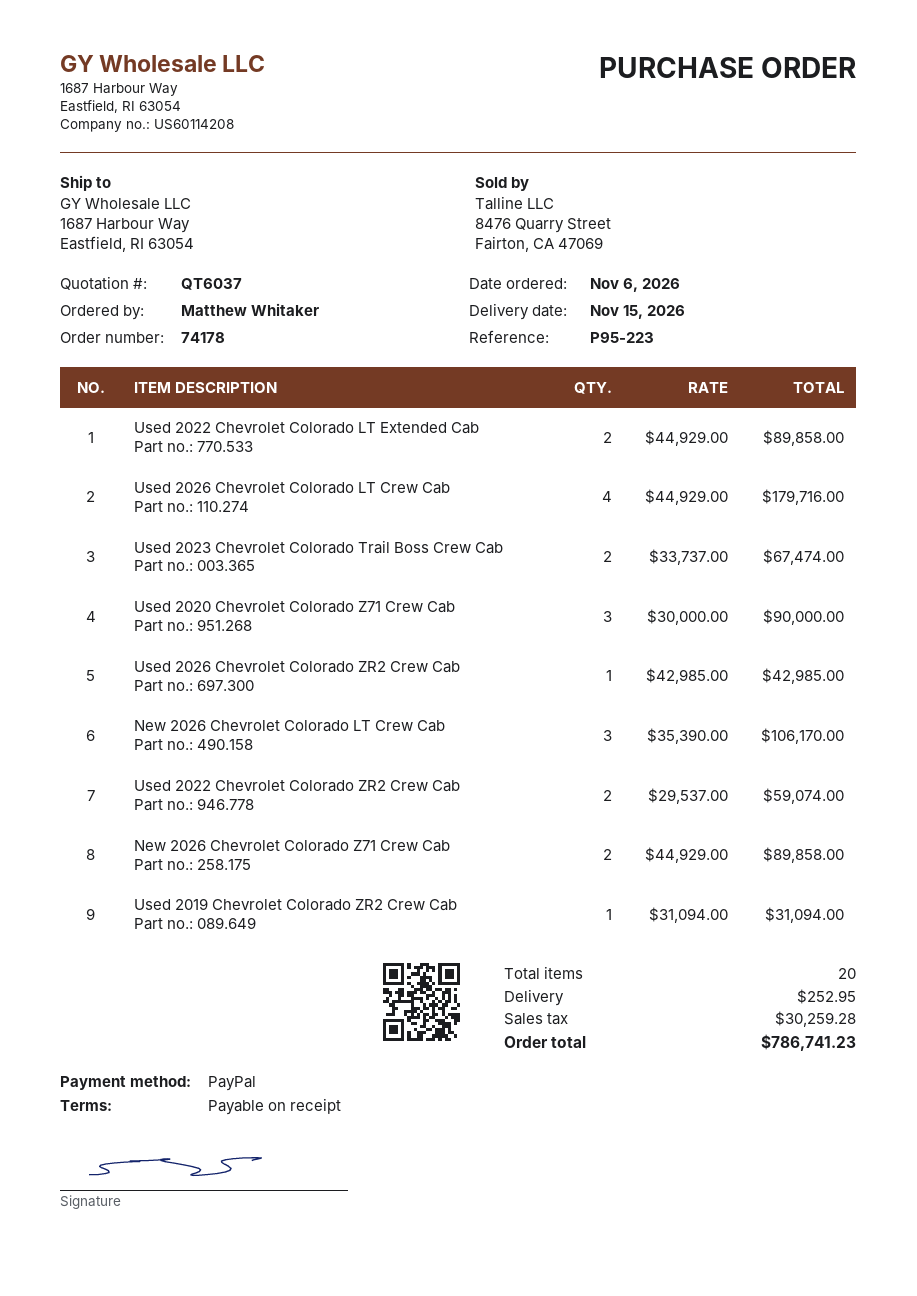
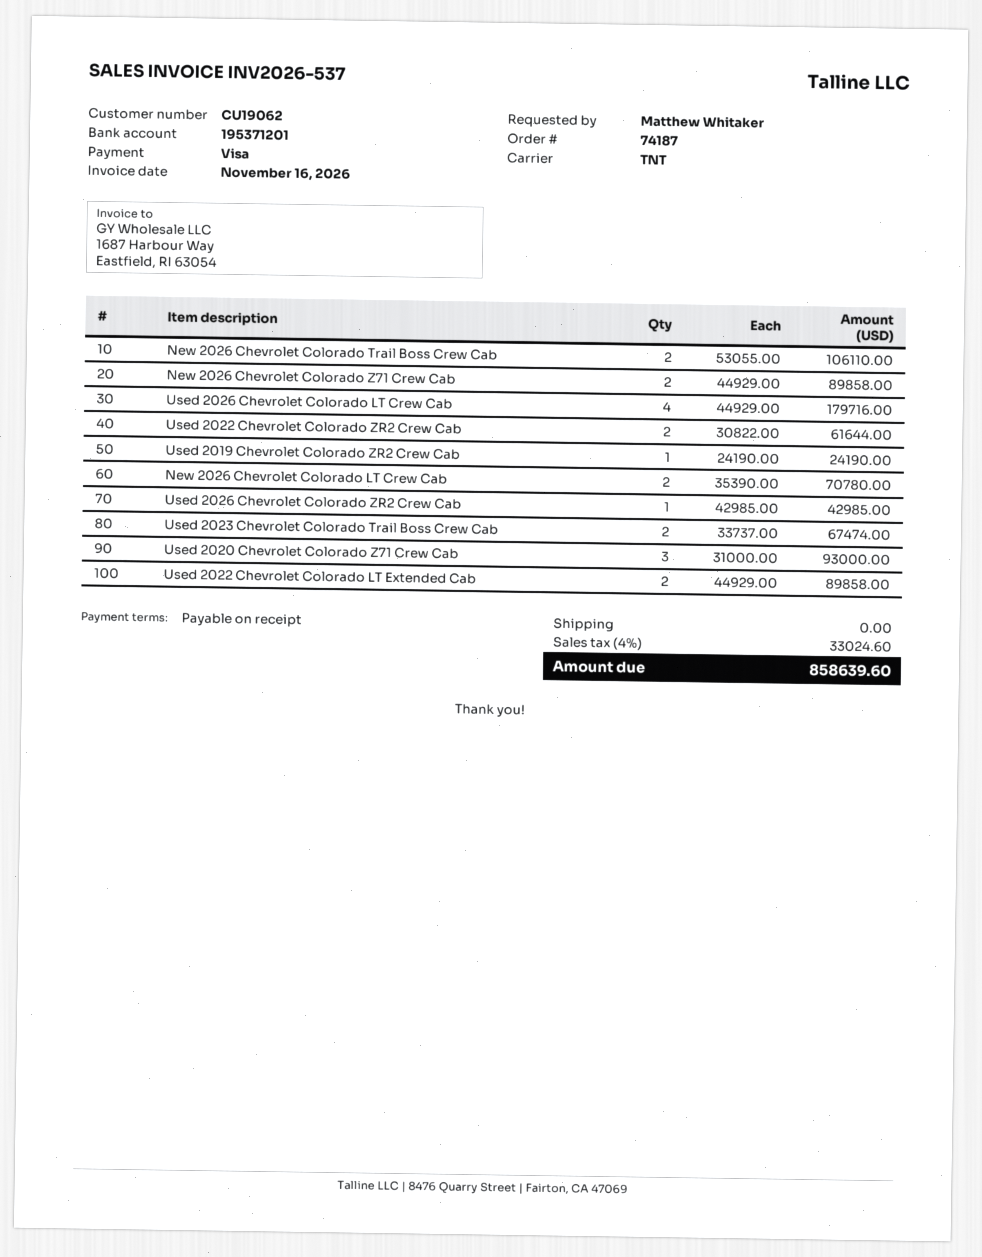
order number: 74178 -> 74187
payment method: PayPal -> Visa
Used 2020 Chevrolet Colorado Z71 Crew Cab: 3 x 30000.00 = 90000.00 -> 3 x 31000.00 = 93000.00
New 2026 Chevrolet Colorado LT Crew Cab: 3 x 35390.00 = 106170.00 -> 2 x 35390.00 = 70780.00
Used 2022 Chevrolet Colorado ZR2 Crew Cab: 2 x 29537.00 = 59074.00 -> 2 x 30822.00 = 61644.00
Used 2019 Chevrolet Colorado ZR2 Crew Cab: 1 x 31094.00 = 31094.00 -> 1 x 24190.00 = 24190.00
New 2026 Chevrolet Colorado Trail Boss Crew Cab: none -> 2 x 53055.00 = 106110.00
shipping: 252.95 -> 0.00
tax: 30259.28 -> 33024.60
total: 786741.23 -> 858639.60

